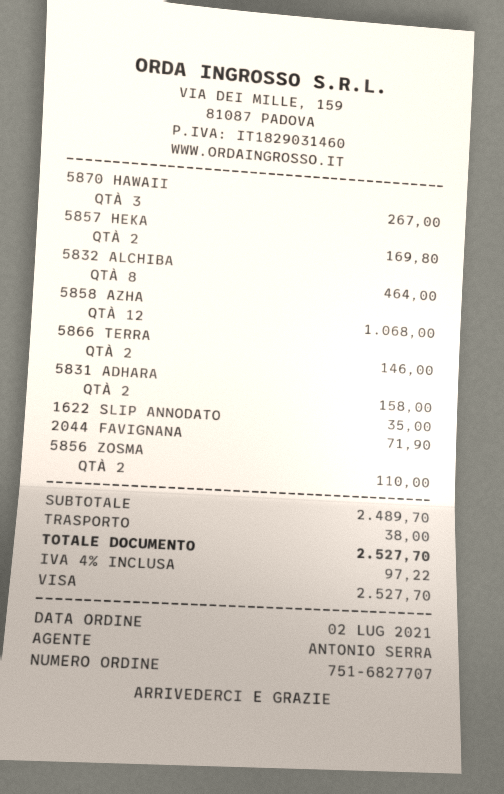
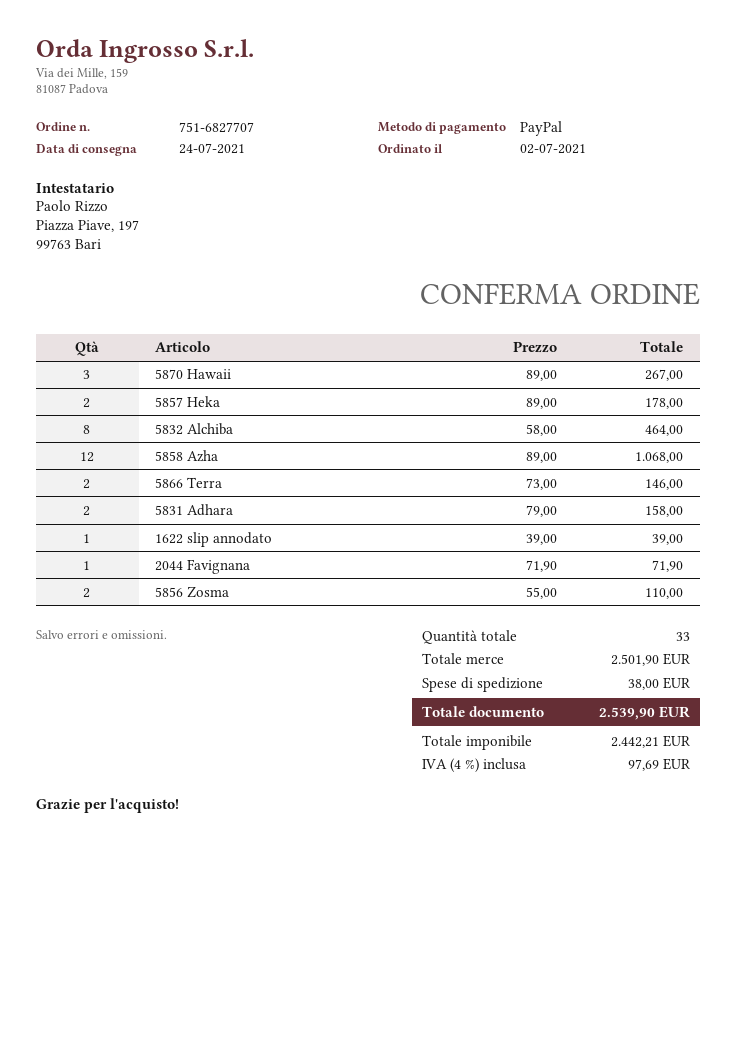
payment method: Visa -> PayPal
5857 HEKA: 2 for 169.80 -> 2 for 178.00
1622 SLIP ANNODATO: 1 for 35.00 -> 1 for 39.00
subtotal: 2489.70 -> 2501.90
tax: 4% = 97.22 -> 4% = 97.69
total: 2527.70 -> 2539.90

